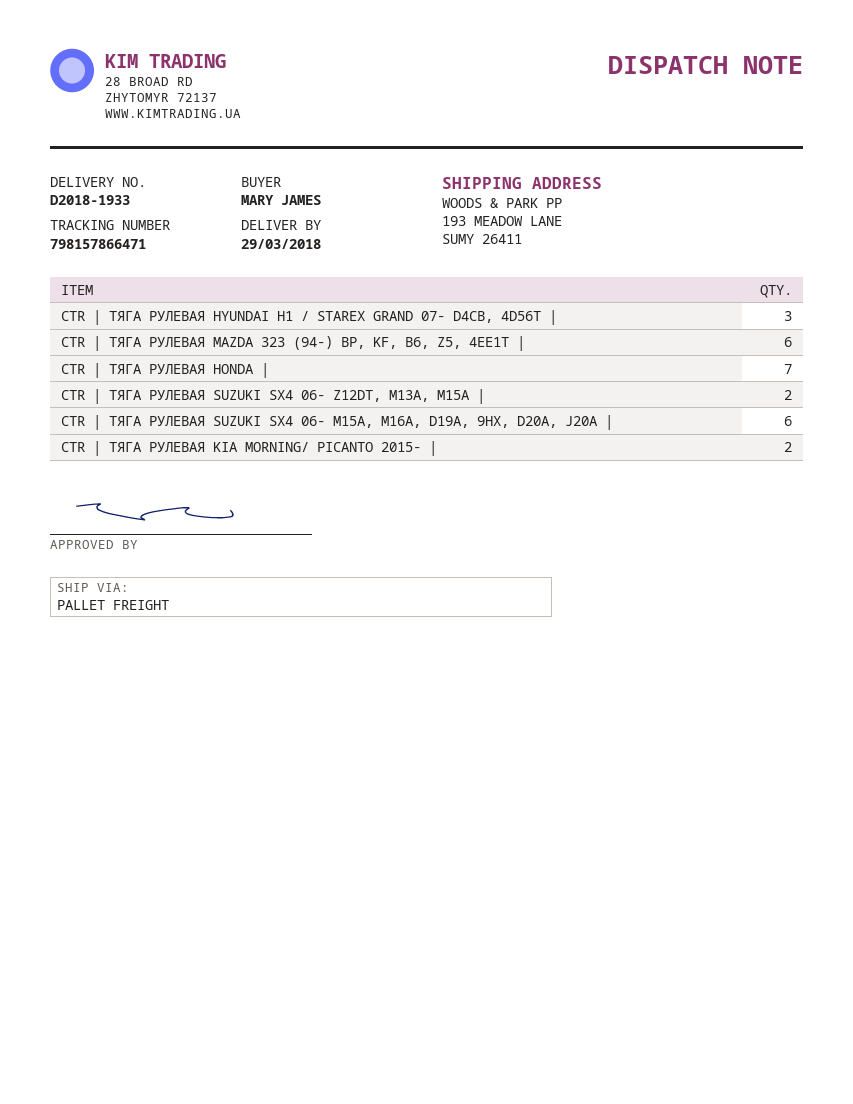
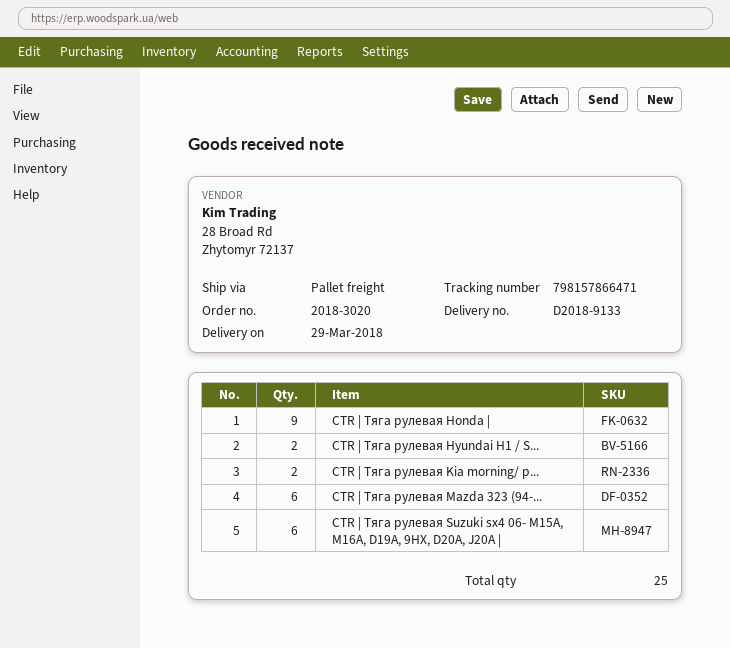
delivery note number: D2018-1933 -> D2018-9133
CTR | ТЯГА РУЛЕВАЯ HYUNDAI H1 / STAREX GRAND 07- D4CB, 4D56T |: 3 -> 2
CTR | ТЯГА РУЛЕВАЯ HONDA |: 7 -> 9
CTR | ТЯГА РУЛЕВАЯ SUZUKI SX4 06- Z12DT, M13A, M15A |: 2 -> none

